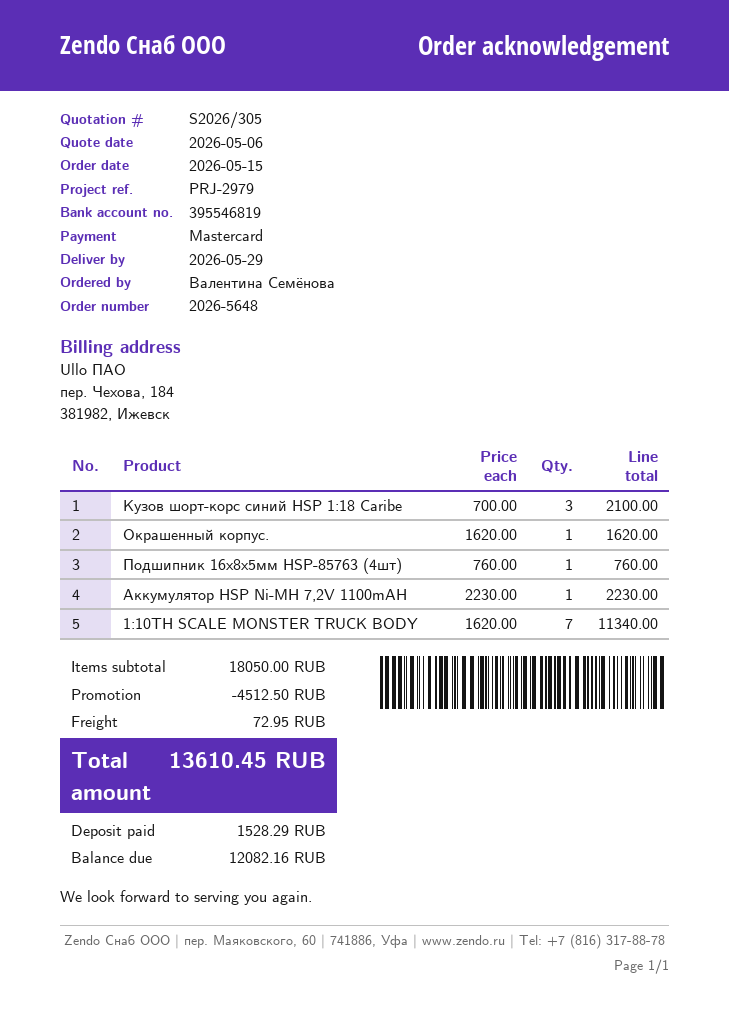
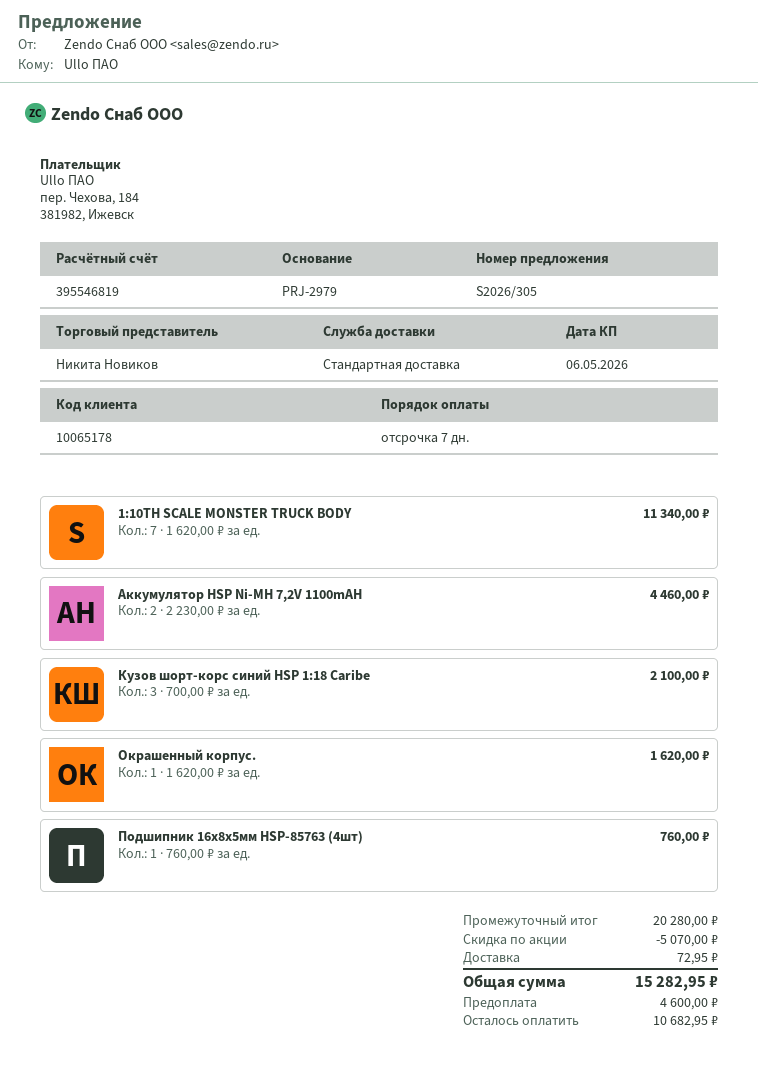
Аккумулятор HSP Ni-MH 7,2V 1100mAH: 1 x 2230.00 = 2230.00 -> 2 x 2230.00 = 4460.00
subtotal: 18050.00 -> 20280.00
discount: 4512.50 -> 5070.00
total: 13610.45 -> 15282.95
deposit: 1528.29 -> 4600.00
balance: 12082.16 -> 10682.95

